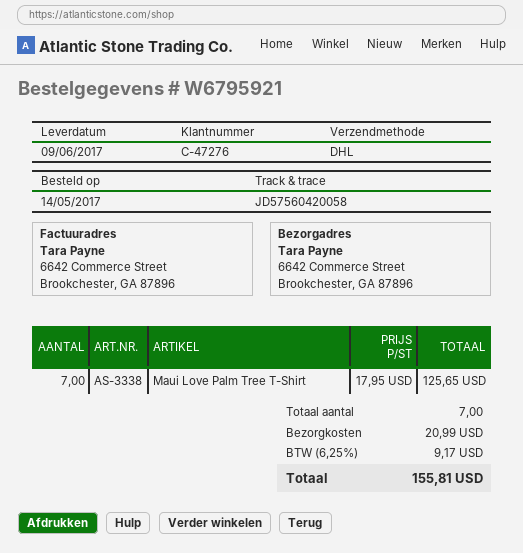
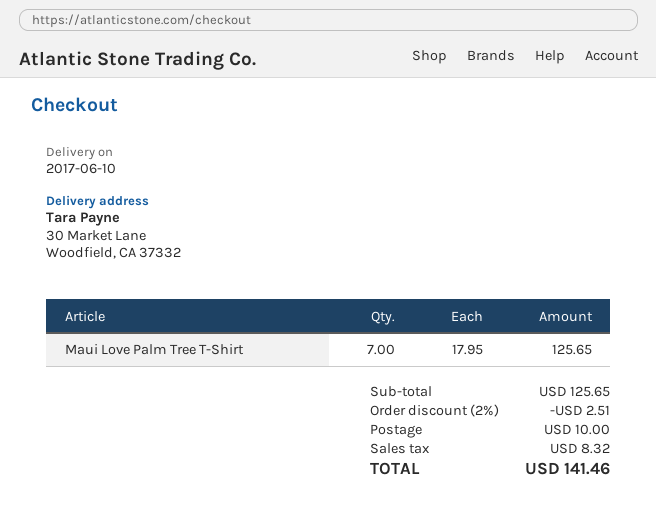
delivery date: 2017-06-09 -> 2017-06-10
ship to: 6642 Commerce Street, Brookchester, GA 87896 -> 30 Market Lane, Woodfield, CA 37332
discount: none -> 2% = 2.51
shipping: 20.99 -> 10.00
tax: 9.17 -> 8.32
total: 155.81 -> 141.46

